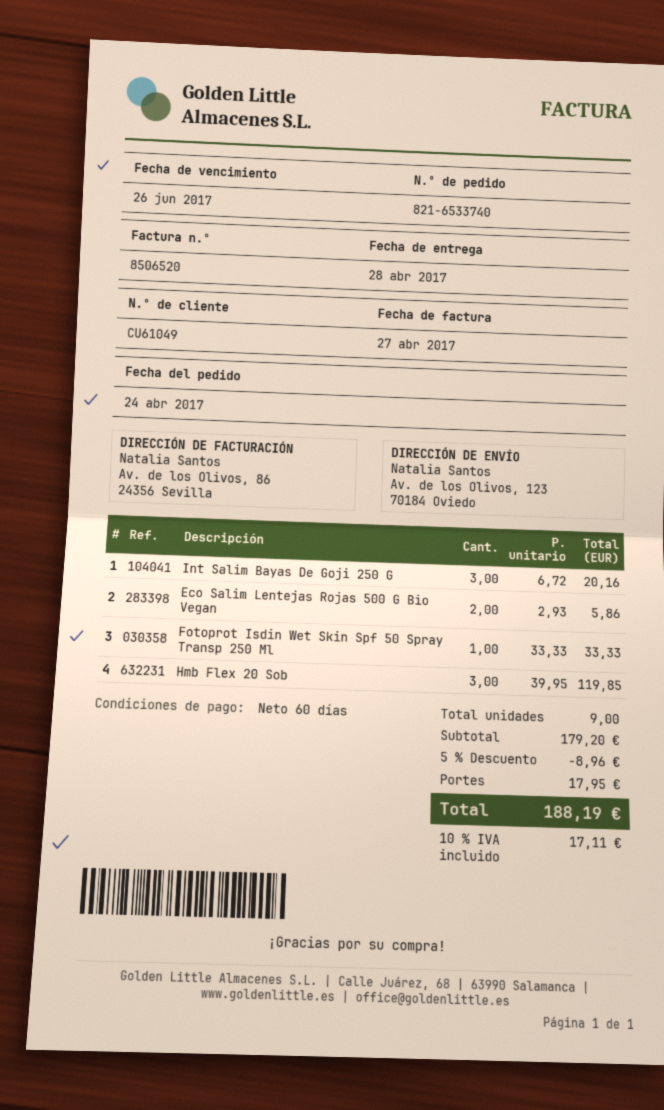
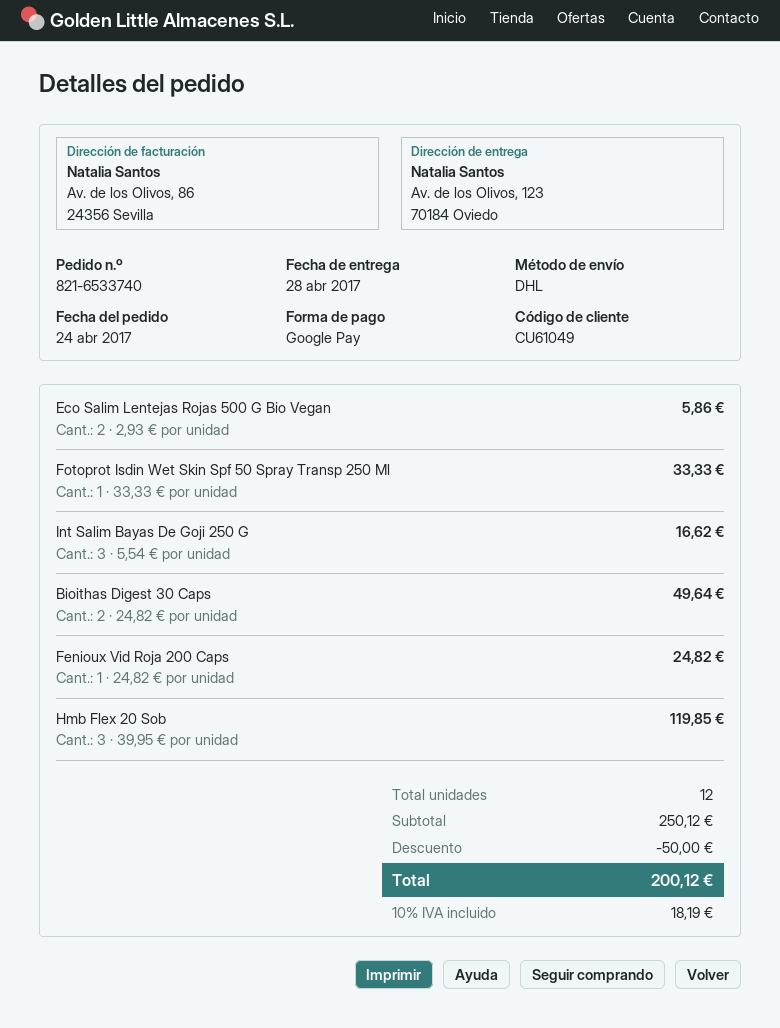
Int Salim Bayas De Goji 250 G: 3 x 6.72 = 20.16 -> 3 x 5.54 = 16.62
Bioithas Digest 30 Caps: none -> 2 x 24.82 = 49.64
Fenioux Vid Roja 200 Caps: none -> 1 x 24.82 = 24.82
total quantity: 9 -> 12
subtotal: 179.20 -> 250.12
discount: 8.96 -> 50.00
shipping: 17.95 -> none
tax: 10% = 17.11 -> 10% = 18.19
total: 188.19 -> 200.12

